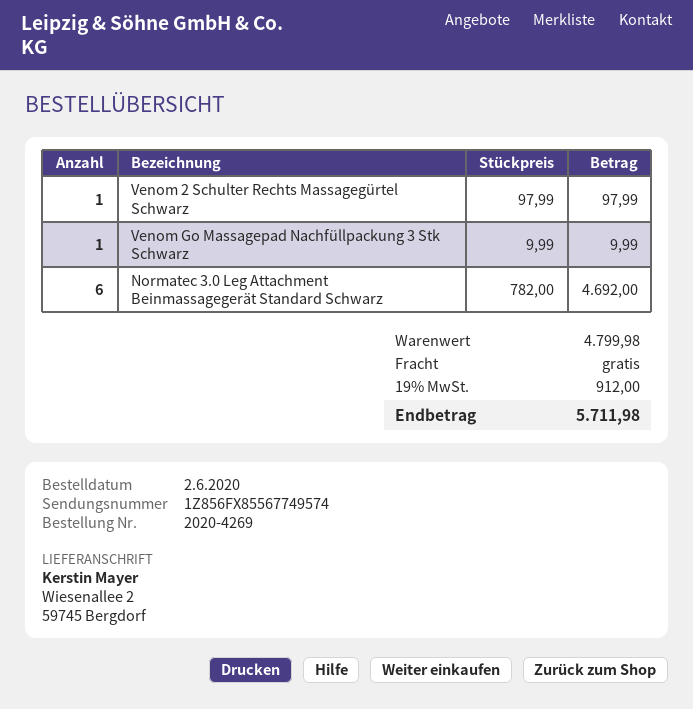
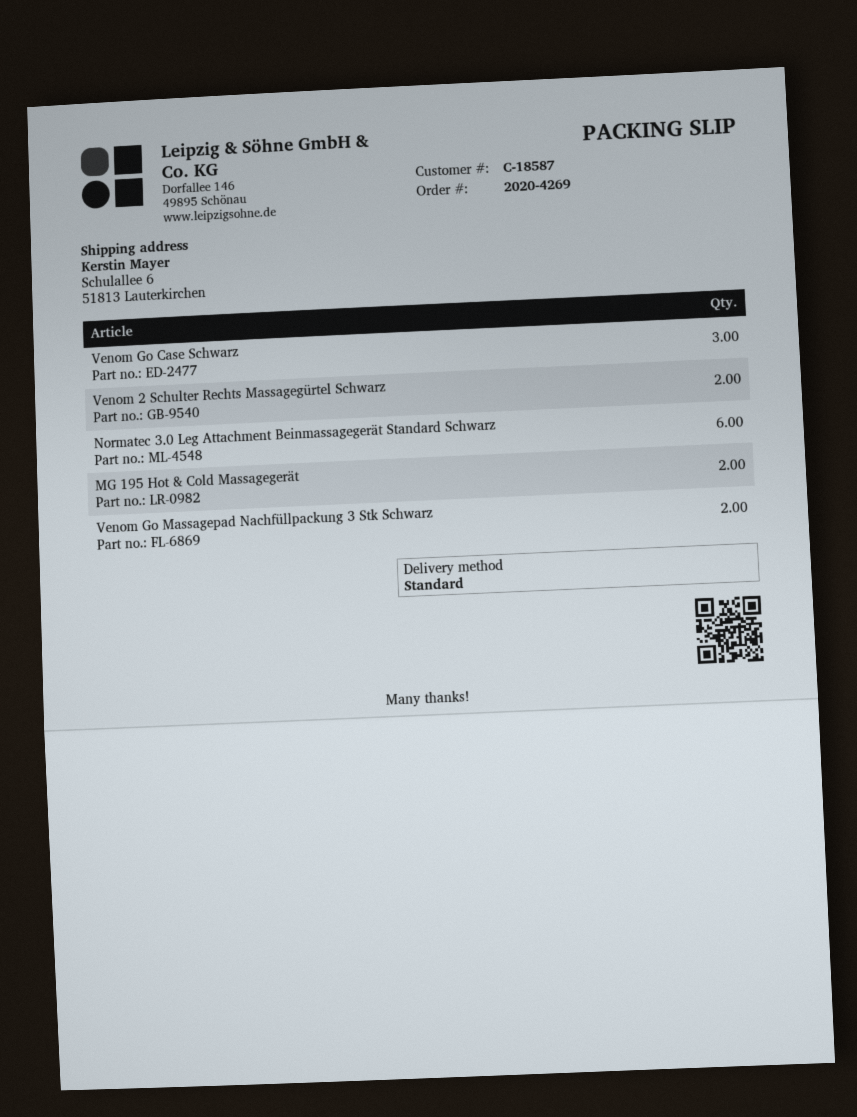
ship to: Wiesenallee 2, 59745 Bergdorf -> Schulallee 6, 51813 Lauterkirchen
Venom 2 Schulter Rechts Massagegürtel Schwarz: 1 -> 2
Venom Go Massagepad Nachfüllpackung 3 Stk Schwarz: 1 -> 2
Venom Go Case Schwarz: none -> 3
MG 195 Hot & Cold Massagegerät: none -> 2

